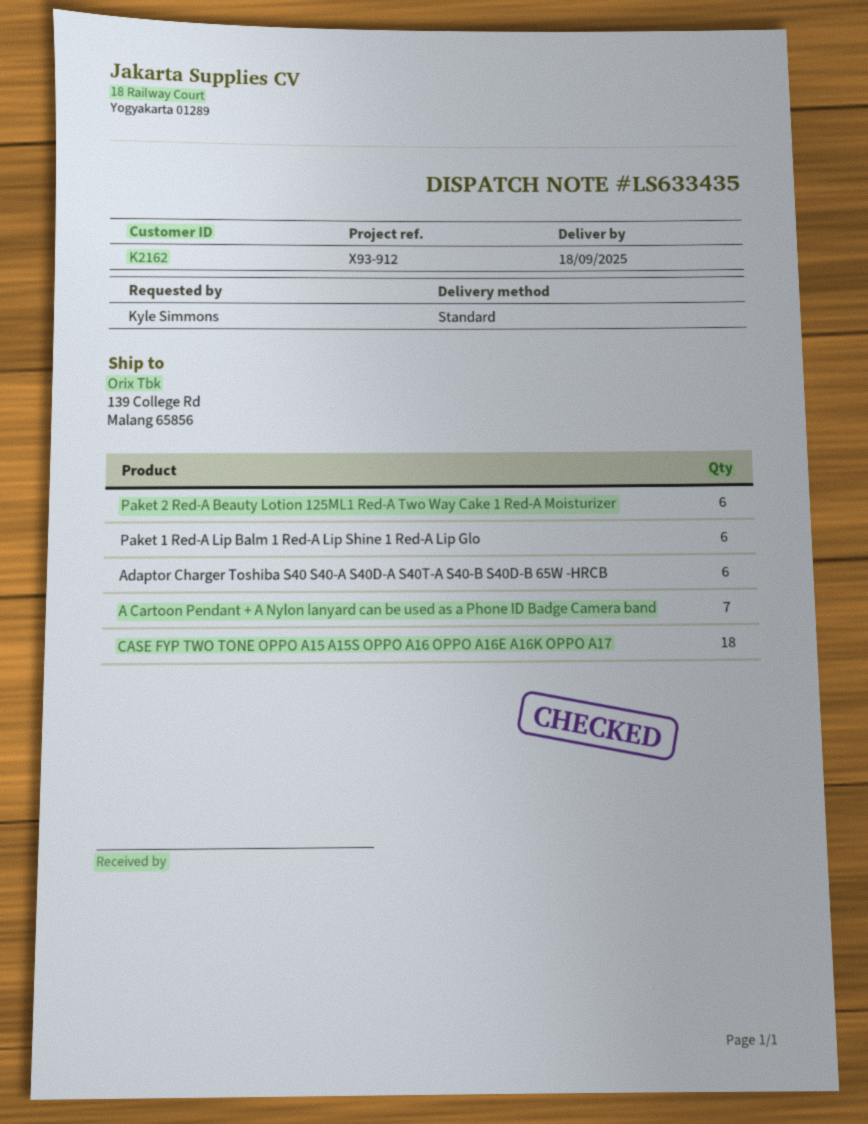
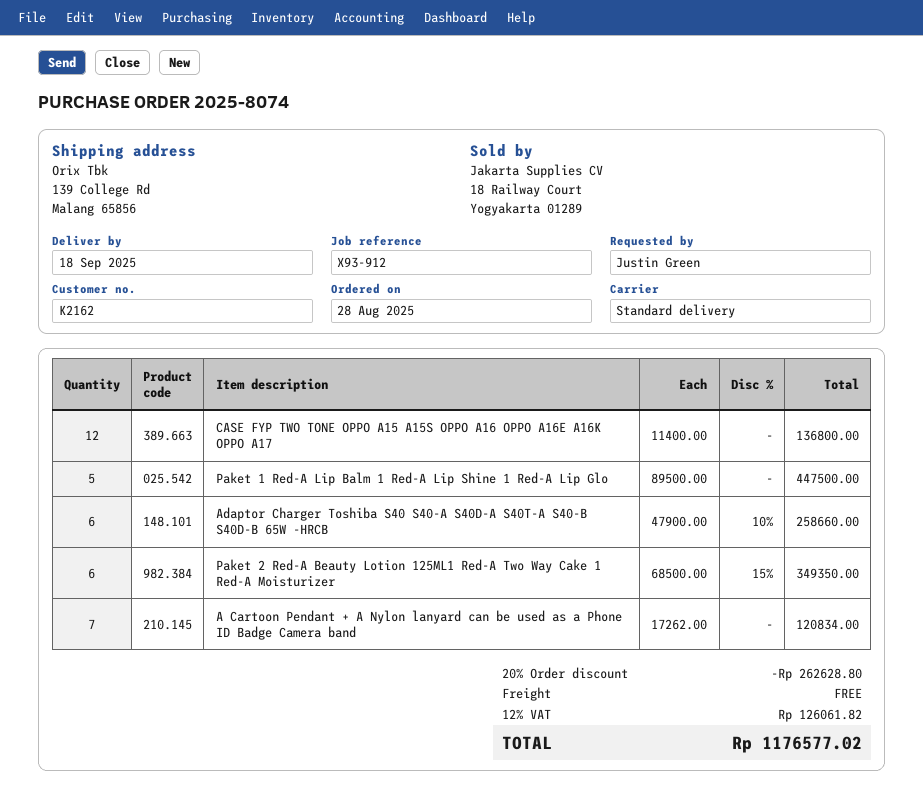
ordered by: Kyle Simmons -> Justin Green
Paket 1 Red-A Lip Balm 1 Red-A Lip Shine 1 Red-A Lip Glo: 6 -> 5
CASE FYP TWO TONE OPPO A15 A15S OPPO A16 OPPO A16E A16K OPPO A17: 18 -> 12

